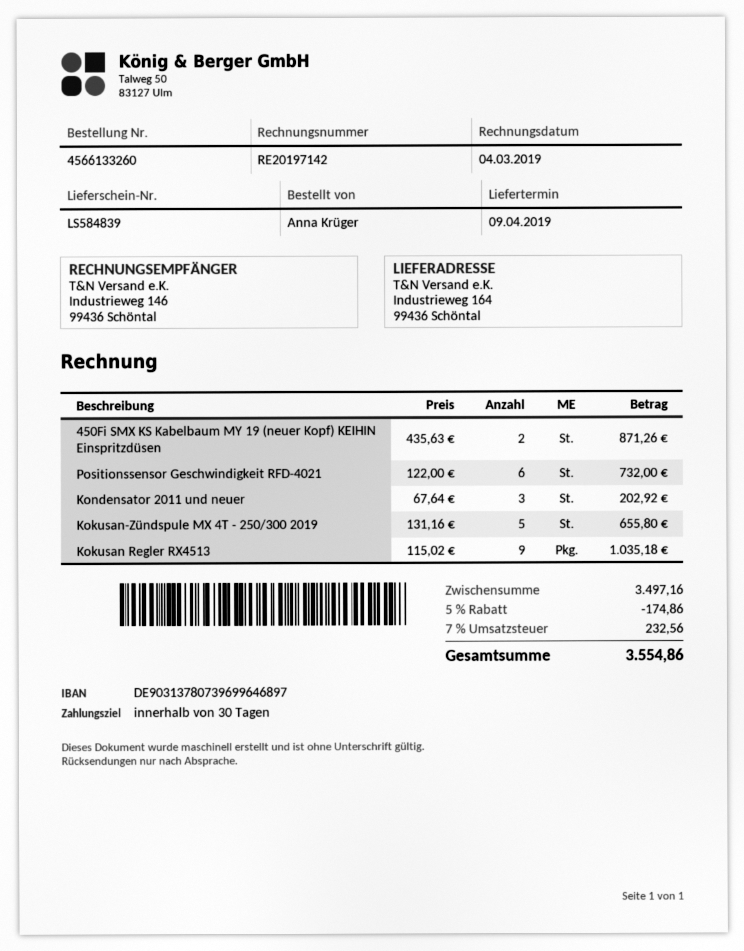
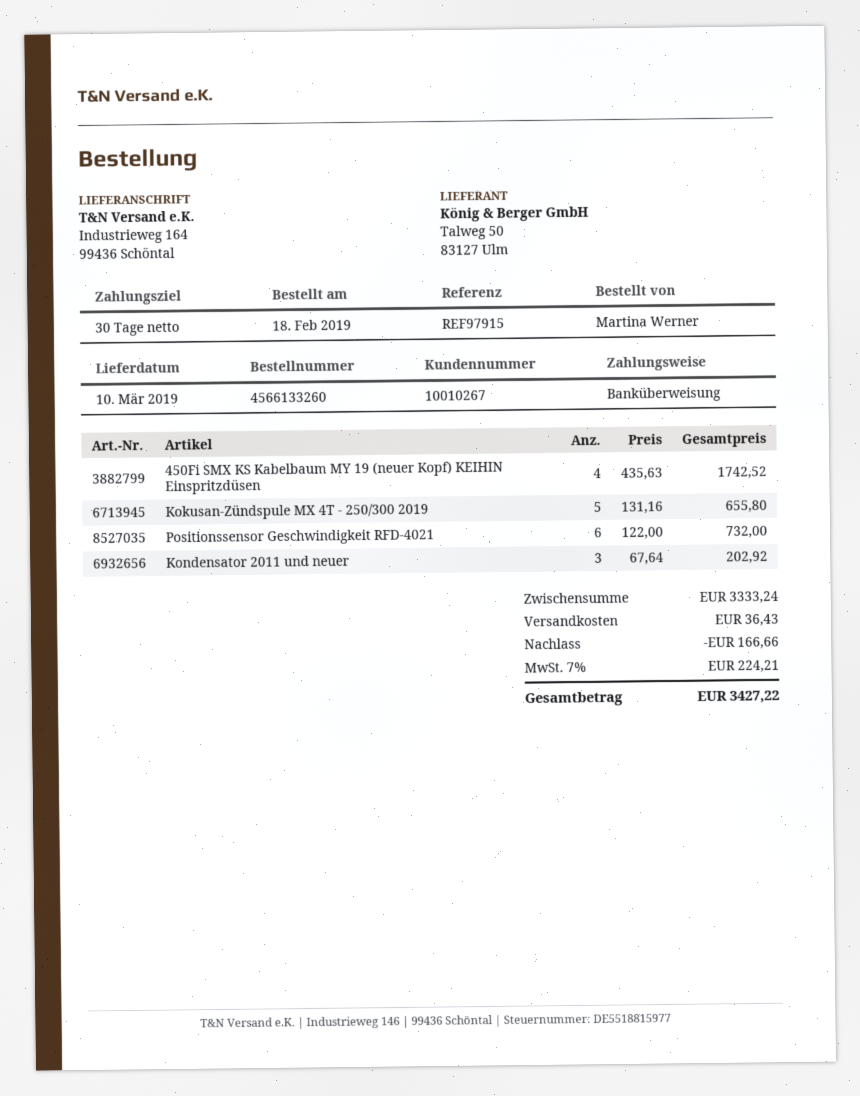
delivery date: 2019-04-09 -> 2019-03-10
ordered by: Anna Krüger -> Martina Werner
450Fi SMX KS Kabelbaum MY 19 (neuer Kopf) KEIHIN Einspritzdüsen: 2 x 435.63 = 871.26 -> 4 x 435.63 = 1742.52
Kokusan Regler RX4513: 9 x 115.02 = 1035.18 -> none
subtotal: 3497.16 -> 3333.24
discount: 174.86 -> 166.66
shipping: none -> 36.43
tax: 7% = 232.56 -> 7% = 224.21
total: 3554.86 -> 3427.22

